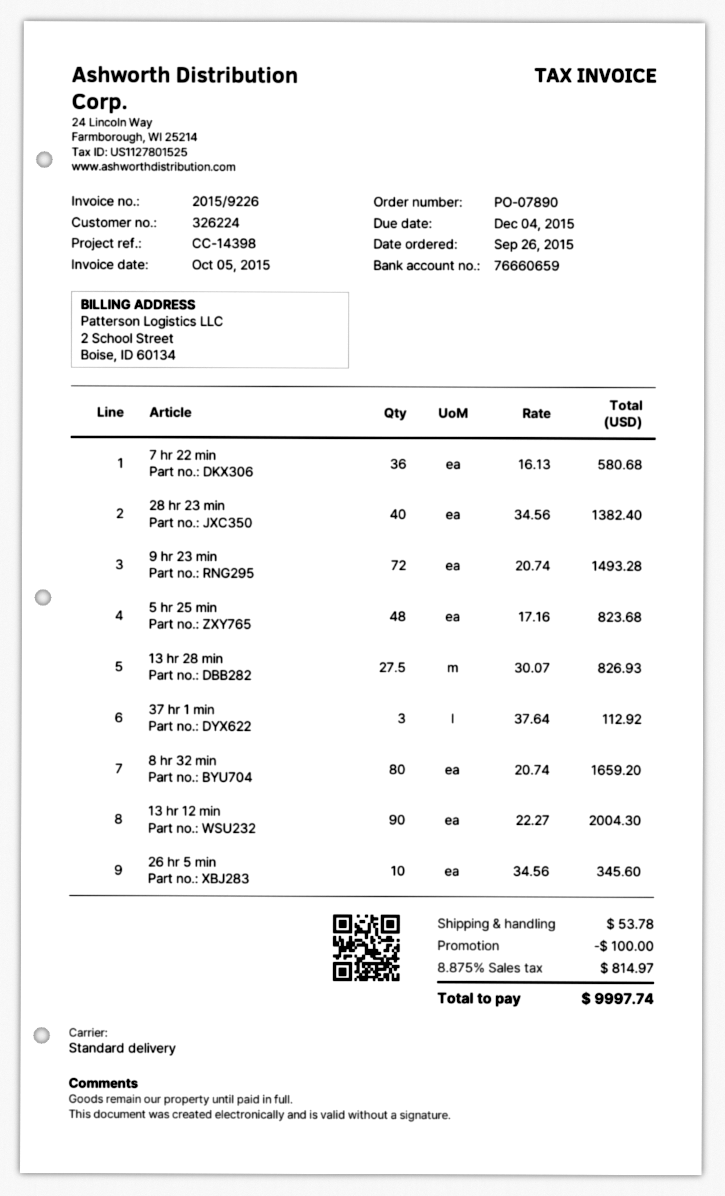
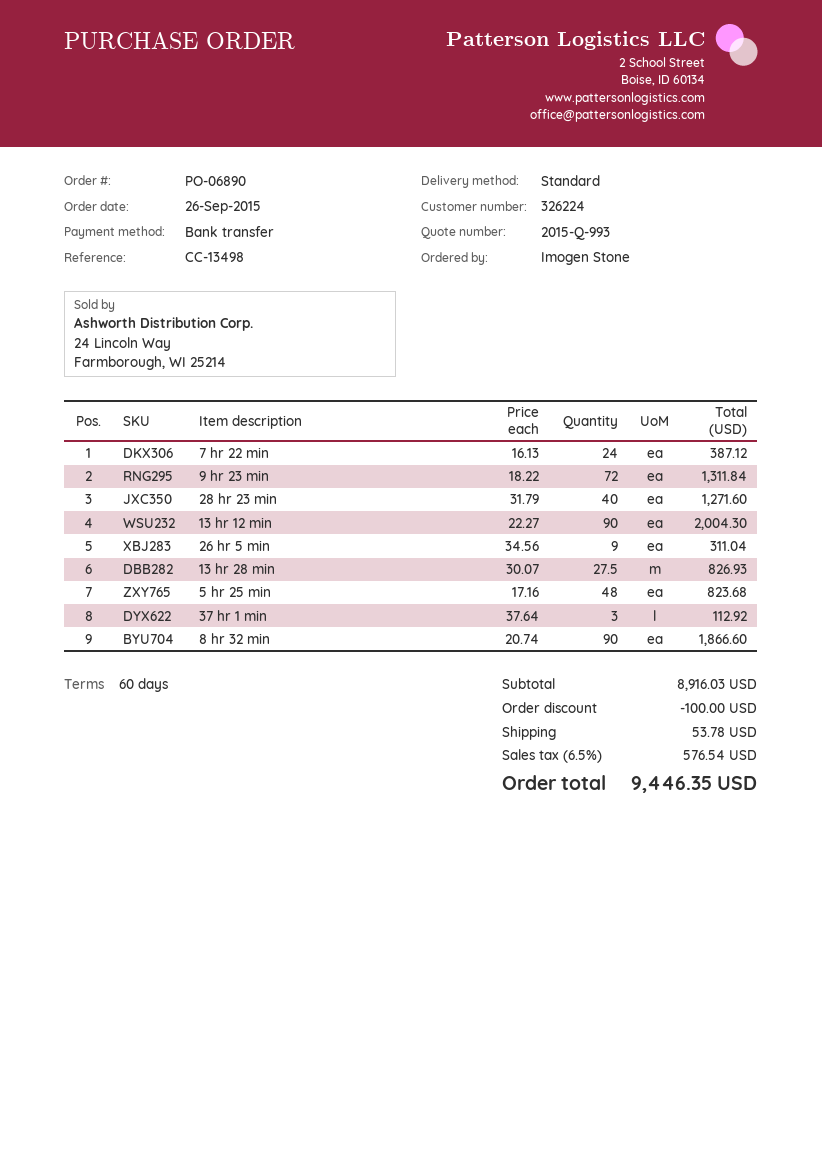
order number: PO-07890 -> PO-06890
reference: CC-14398 -> CC-13498
7 hr 22 min: 36 x 16.13 = 580.68 -> 24 x 16.13 = 387.12
28 hr 23 min: 40 x 34.56 = 1382.40 -> 40 x 31.79 = 1271.60
9 hr 23 min: 72 x 20.74 = 1493.28 -> 72 x 18.22 = 1311.84
8 hr 32 min: 80 x 20.74 = 1659.20 -> 90 x 20.74 = 1866.60
26 hr 5 min: 10 x 34.56 = 345.60 -> 9 x 34.56 = 311.04
tax: 8.875% = 814.97 -> 6.5% = 576.54
total: 9997.74 -> 9446.35

